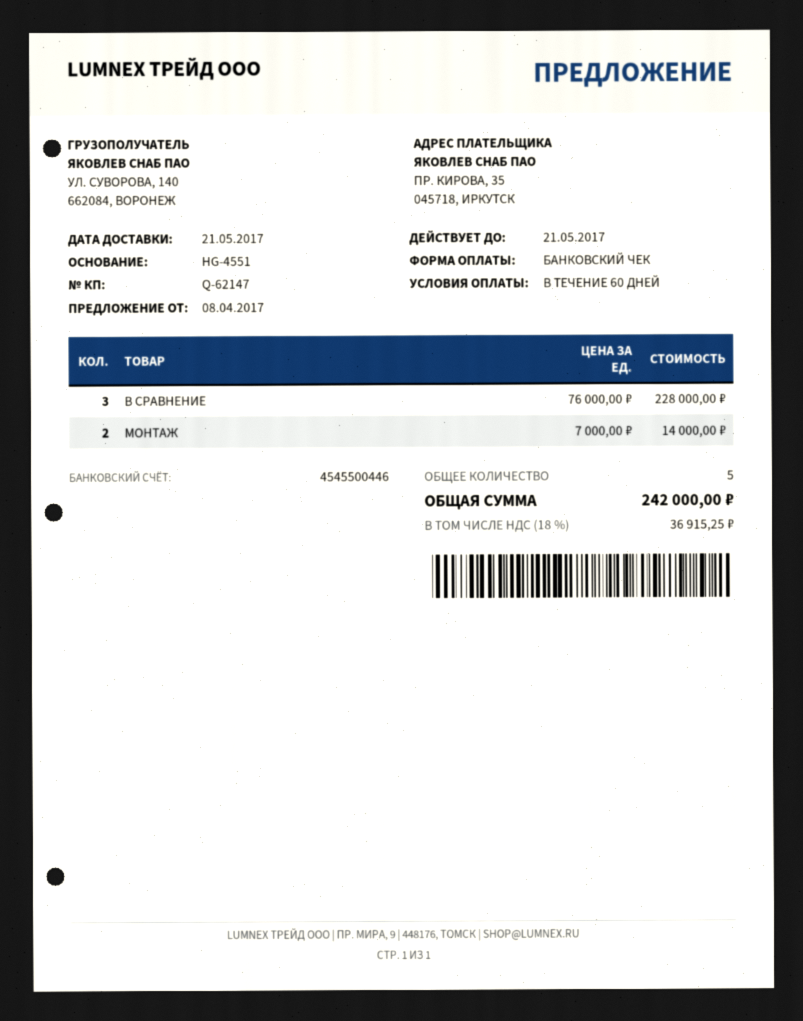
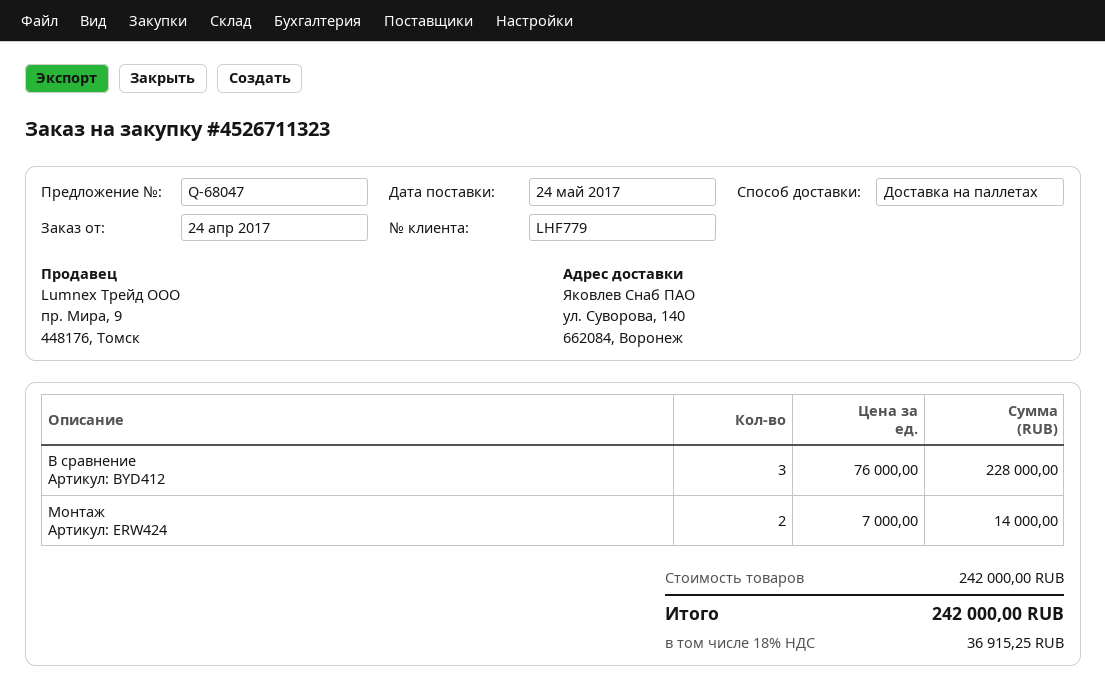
quote number: Q-62147 -> Q-68047
delivery date: 2017-05-21 -> 2017-05-24

